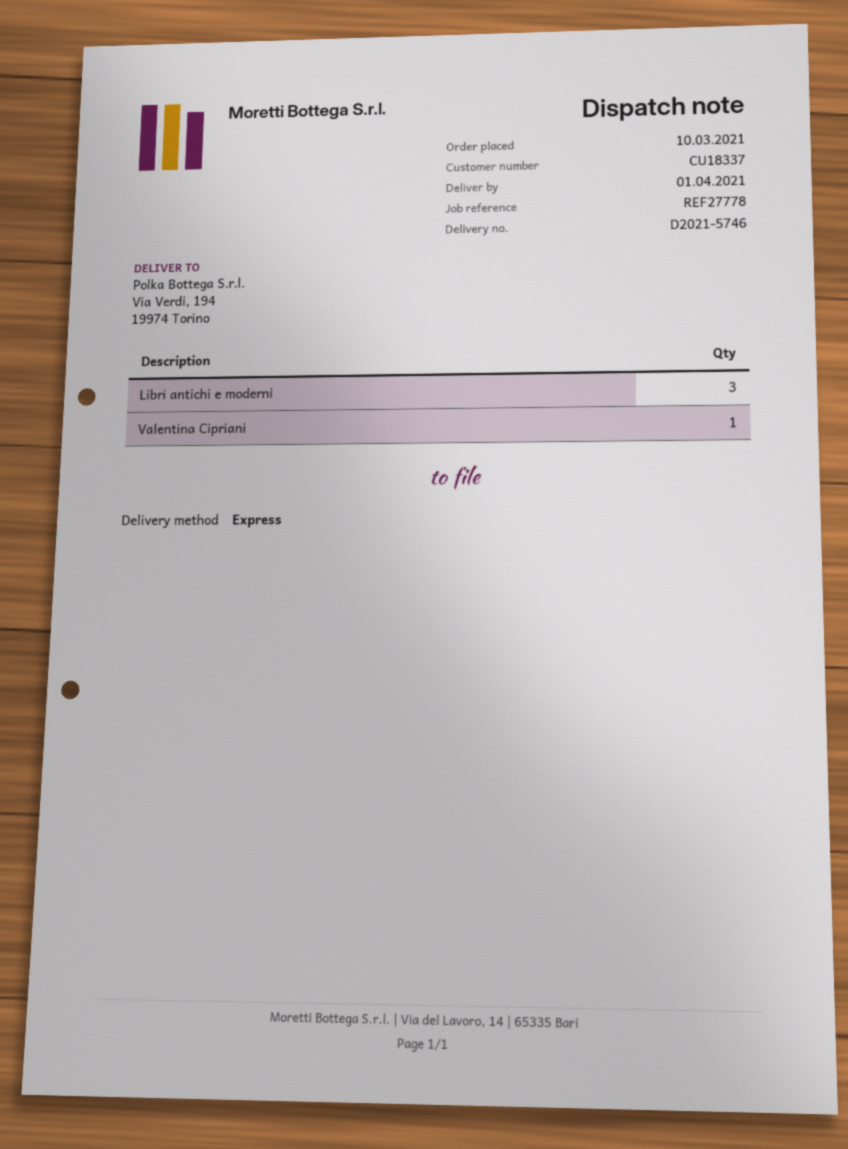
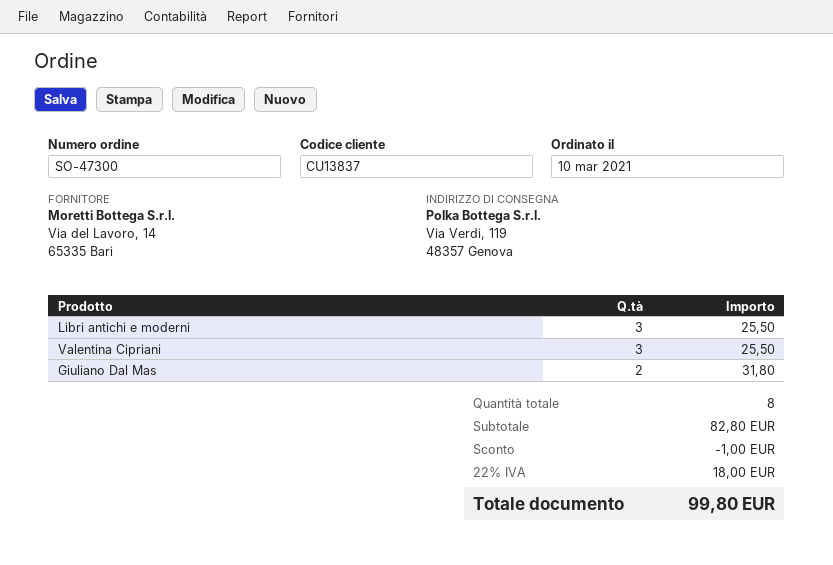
customer number: CU18337 -> CU13837
ship to: Via Verdi, 194, 19974 Torino -> Via Verdi, 119, 48357 Genova
Valentina Cipriani: 1 -> 3
Giuliano Dal Mas: none -> 2

